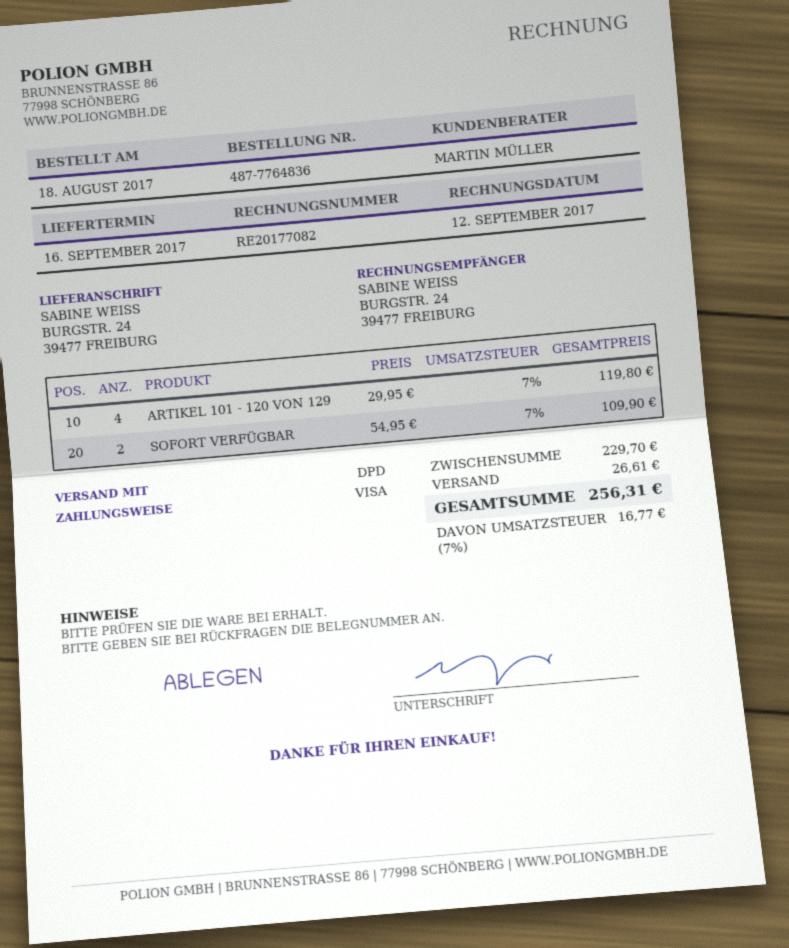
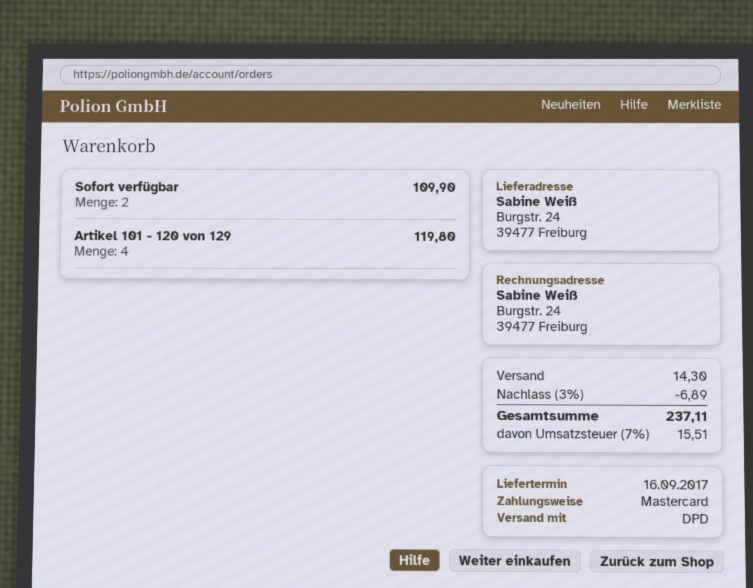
payment method: Visa -> Mastercard
discount: none -> 3% = 6.89
shipping: 26.61 -> 14.30
tax: 7% = 16.77 -> 7% = 15.51
total: 256.31 -> 237.11

